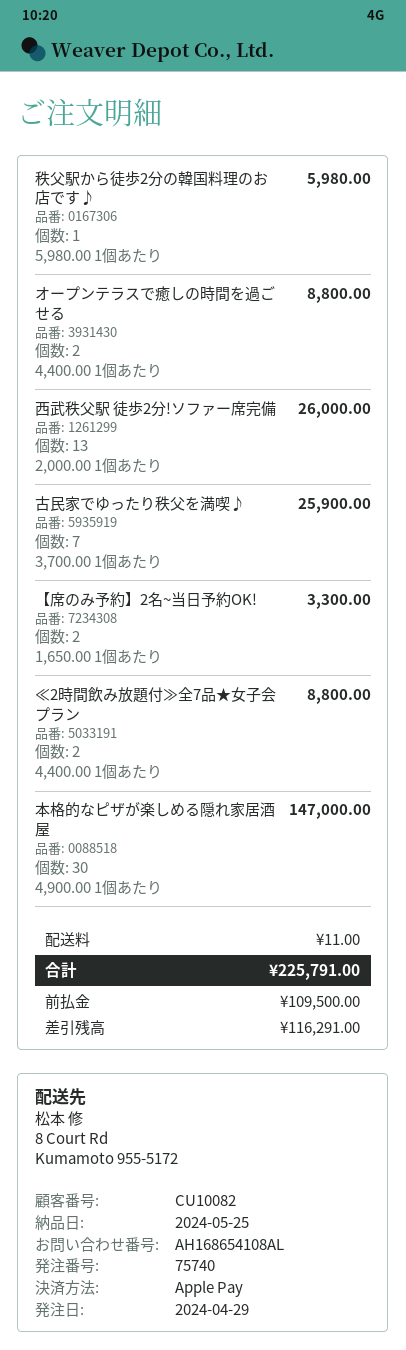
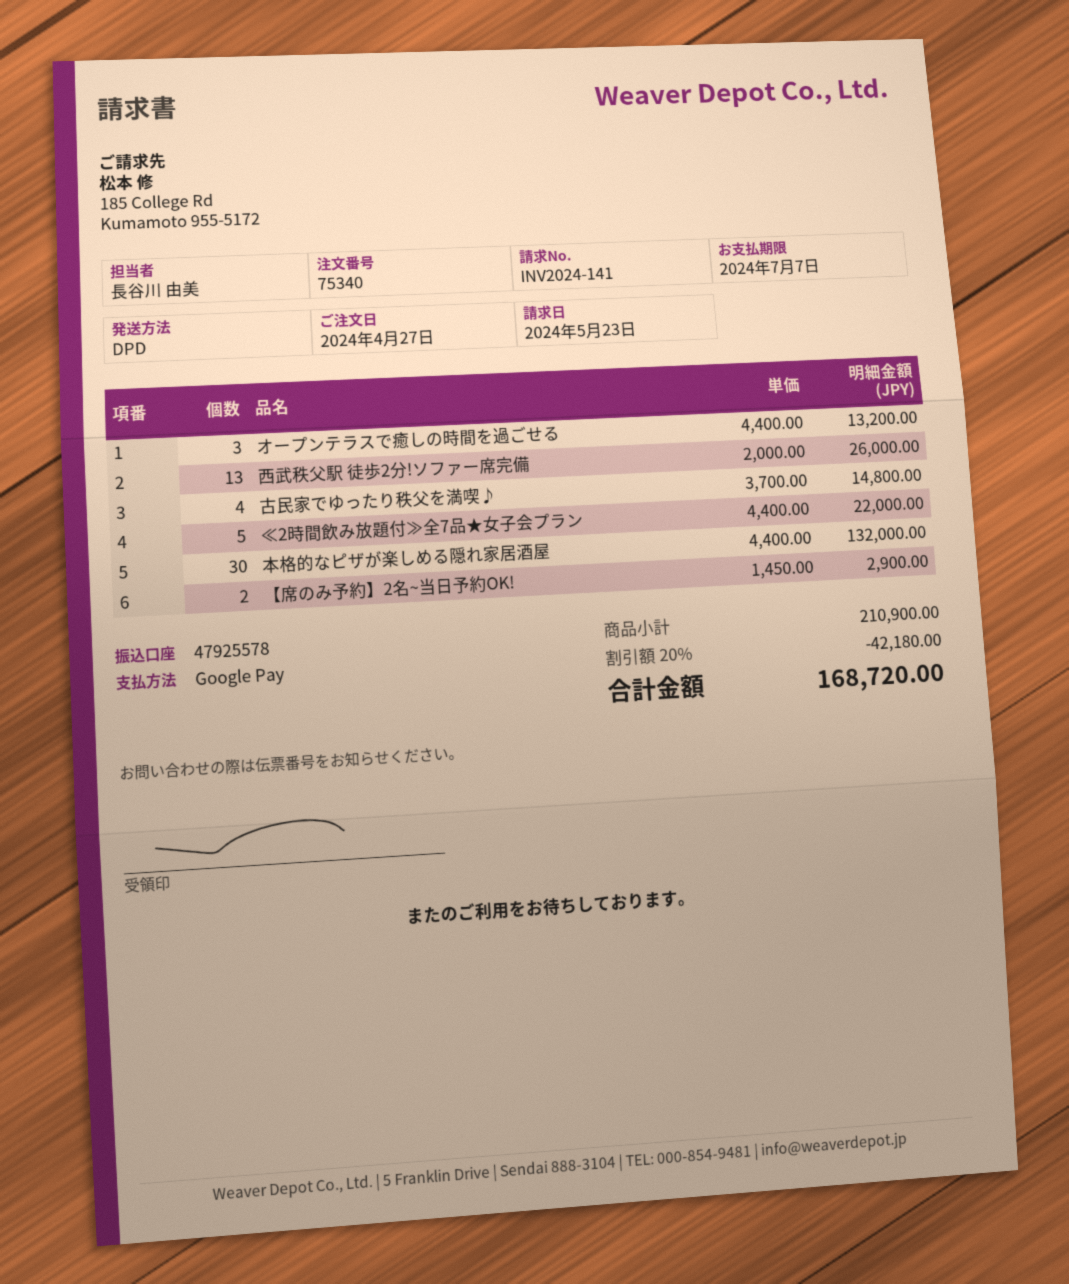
order number: 75740 -> 75340
order date: 2024-04-29 -> 2024-04-27
payment method: Apple Pay -> Google Pay
秩父駅から徒歩2分の韓国料理のお店です♪: 1 x 5980.00 = 5980.00 -> none
オープンテラスで癒しの時間を過ごせる: 2 x 4400.00 = 8800.00 -> 3 x 4400.00 = 13200.00
古民家でゆったり秩父を満喫♪: 7 x 3700.00 = 25900.00 -> 4 x 3700.00 = 14800.00
【席のみ予約】2名~当日予約OK!: 2 x 1650.00 = 3300.00 -> 2 x 1450.00 = 2900.00
≪2時間飲み放題付≫全7品★女子会プラン: 2 x 4400.00 = 8800.00 -> 5 x 4400.00 = 22000.00
本格的なピザが楽しめる隠れ家居酒屋: 30 x 4900.00 = 147000.00 -> 30 x 4400.00 = 132000.00
discount: none -> 20% = 42180.00
shipping: 11.00 -> none
total: 225791.00 -> 168720.00

